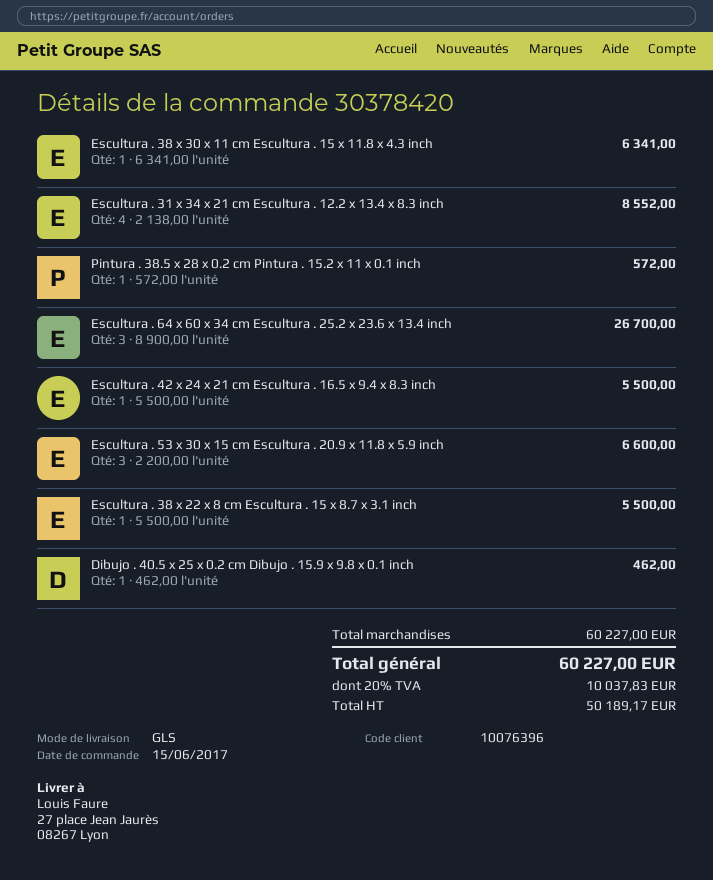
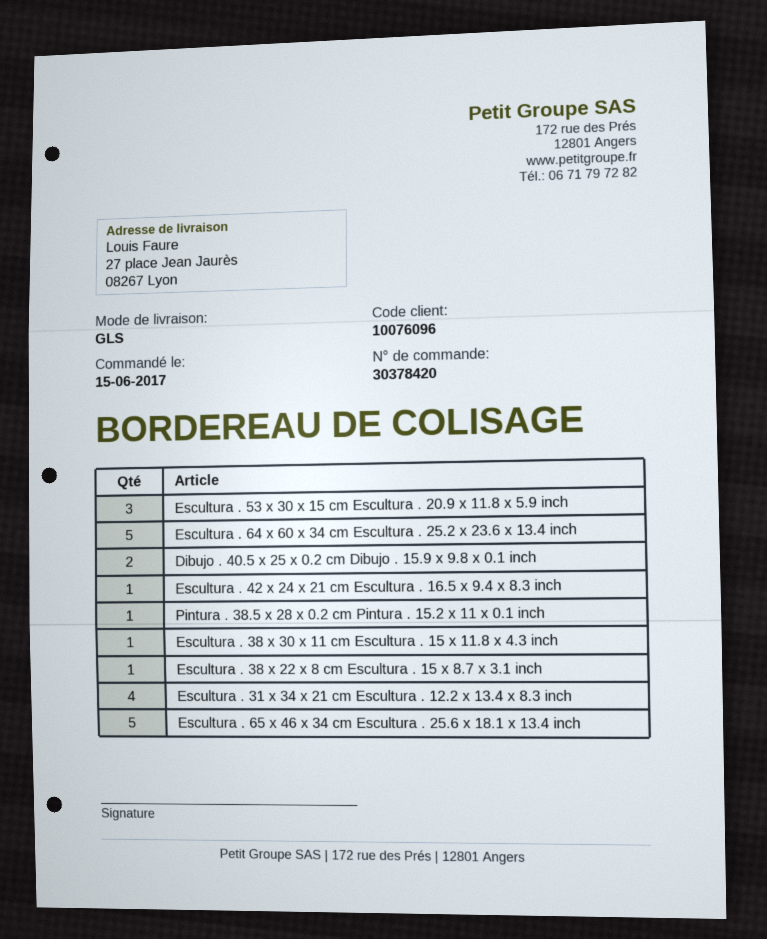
customer number: 10076396 -> 10076096
Escultura . 64 x 60 x 34 cm Escultura . 25.2 x 23.6 x 13.4 inch: 3 -> 5
Dibujo . 40.5 x 25 x 0.2 cm Dibujo . 15.9 x 9.8 x 0.1 inch: 1 -> 2
Escultura . 65 x 46 x 34 cm Escultura . 25.6 x 18.1 x 13.4 inch: none -> 5

